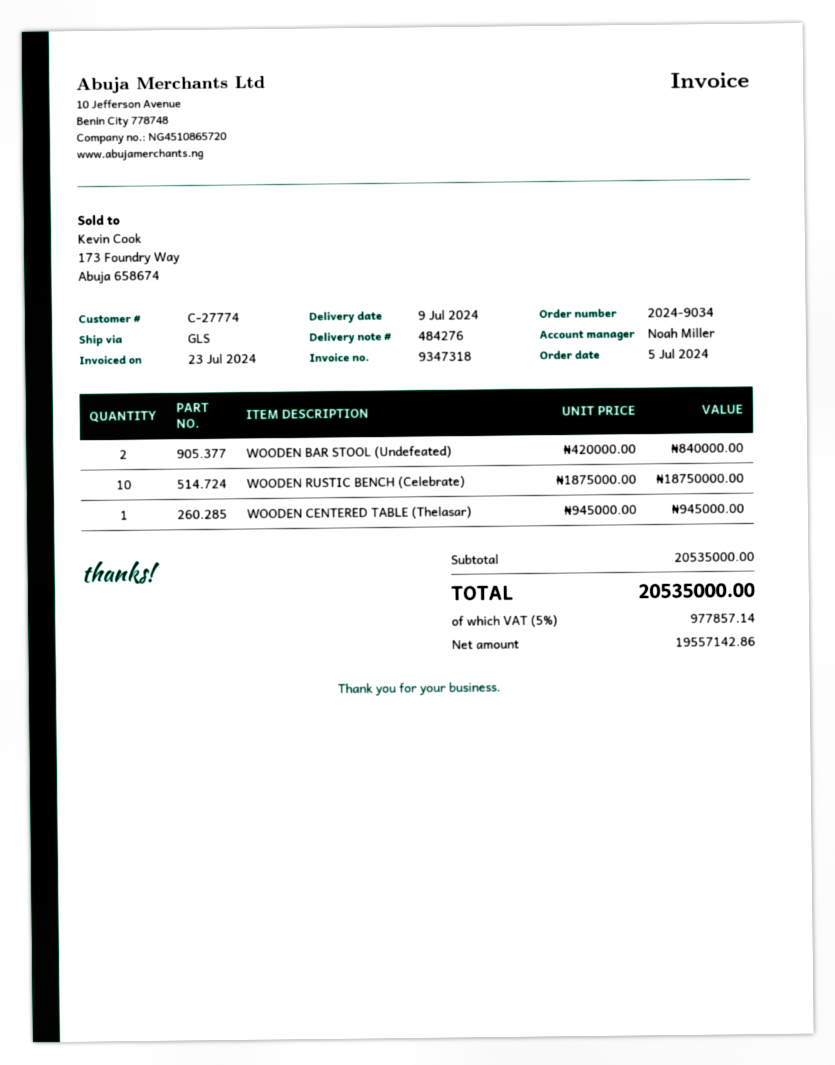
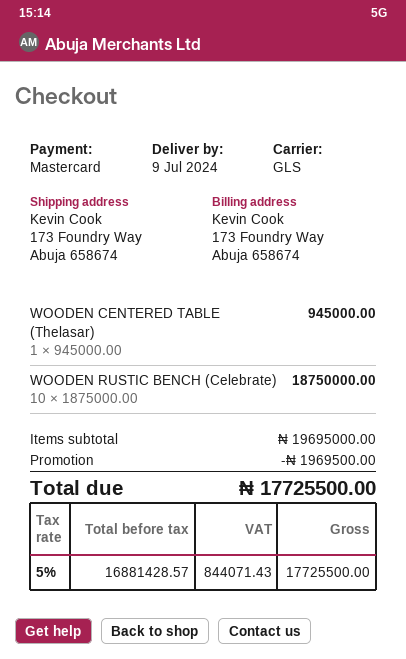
WOODEN BAR STOOL (Undefeated): 2 x 420000.00 = 840000.00 -> none
subtotal: 20535000.00 -> 19695000.00
discount: none -> 1969500.00
net: 19557142.86 -> 16881428.57
tax: 5% = 977857.14 -> 5% = 844071.43
total: 20535000.00 -> 17725500.00

